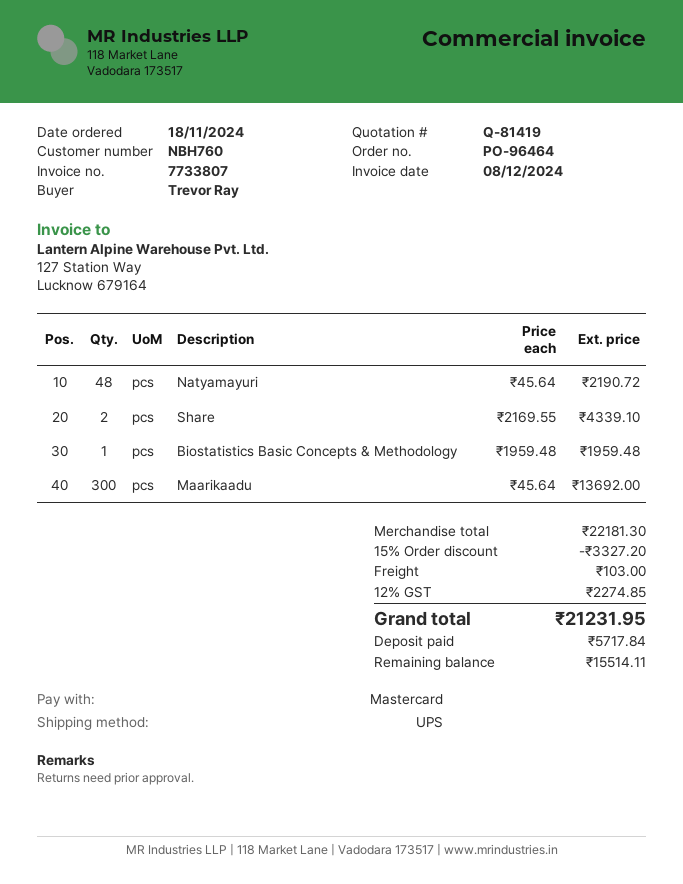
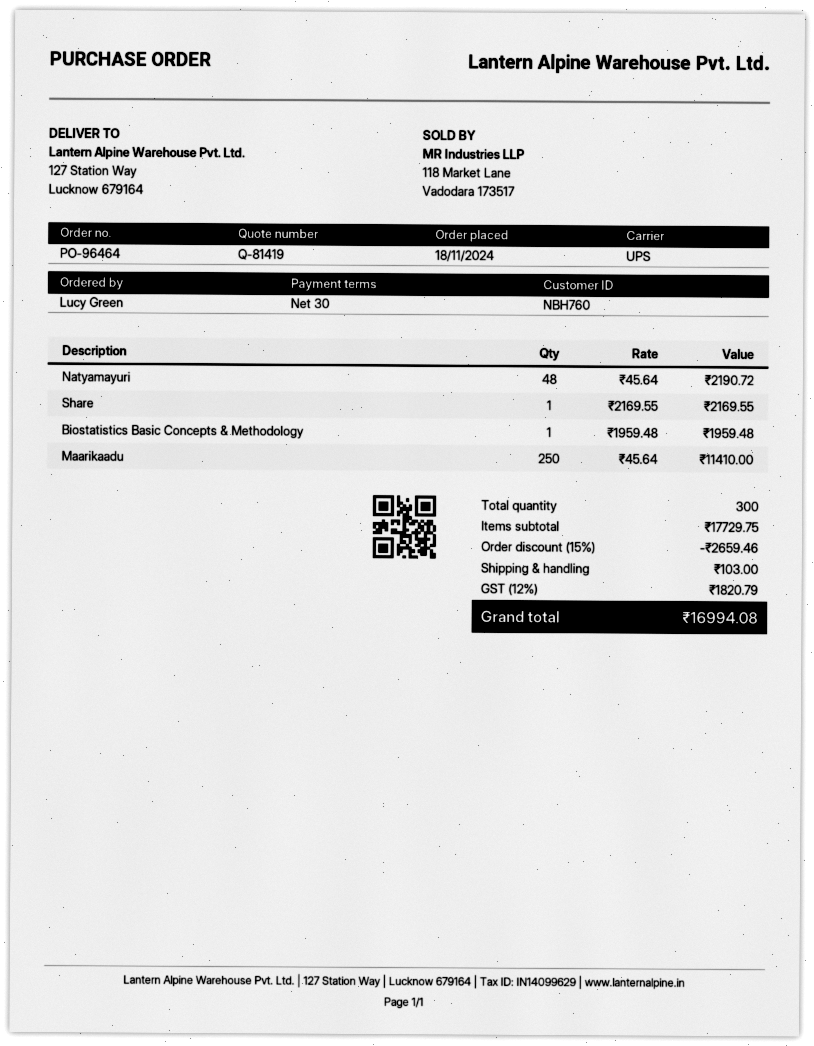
ordered by: Trevor Ray -> Lucy Green
Share: 2 x 2169.55 = 4339.10 -> 1 x 2169.55 = 2169.55
Maarikaadu: 300 x 45.64 = 13692.00 -> 250 x 45.64 = 11410.00
subtotal: 22181.30 -> 17729.75
discount: 15% = 3327.20 -> 15% = 2659.46
tax: 12% = 2274.85 -> 12% = 1820.79
total: 21231.95 -> 16994.08

